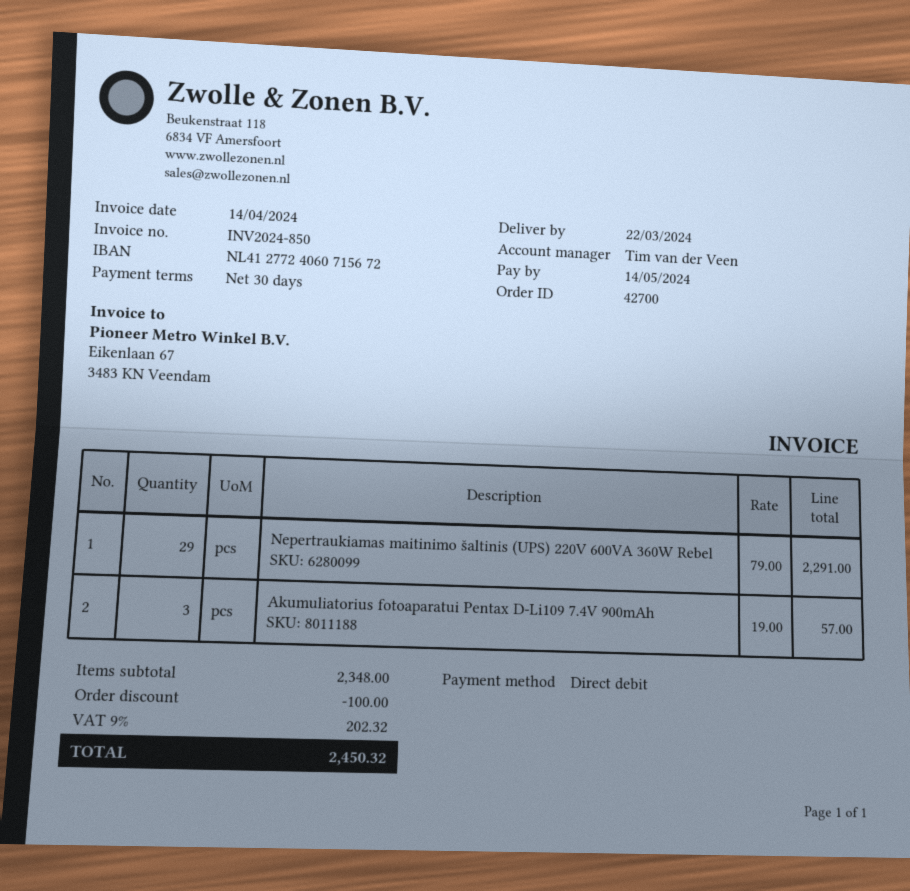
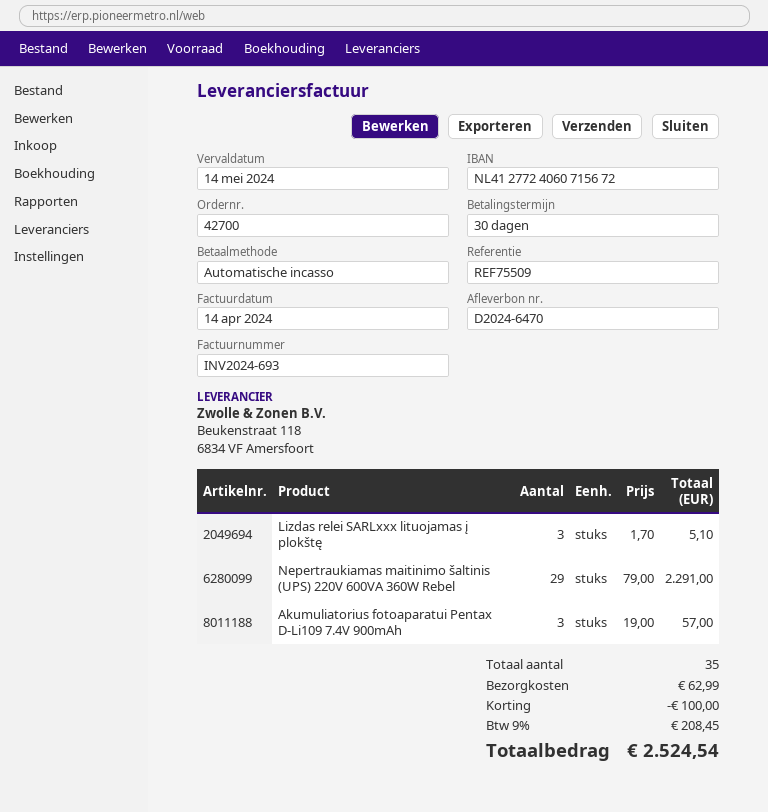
invoice number: INV2024-850 -> INV2024-693
Lizdas relei SARLxxx lituojamas į plokštę: none -> 3 x 1.70 = 5.10
shipping: none -> 62.99
tax: 9% = 202.32 -> 9% = 208.45
total: 2450.32 -> 2524.54

